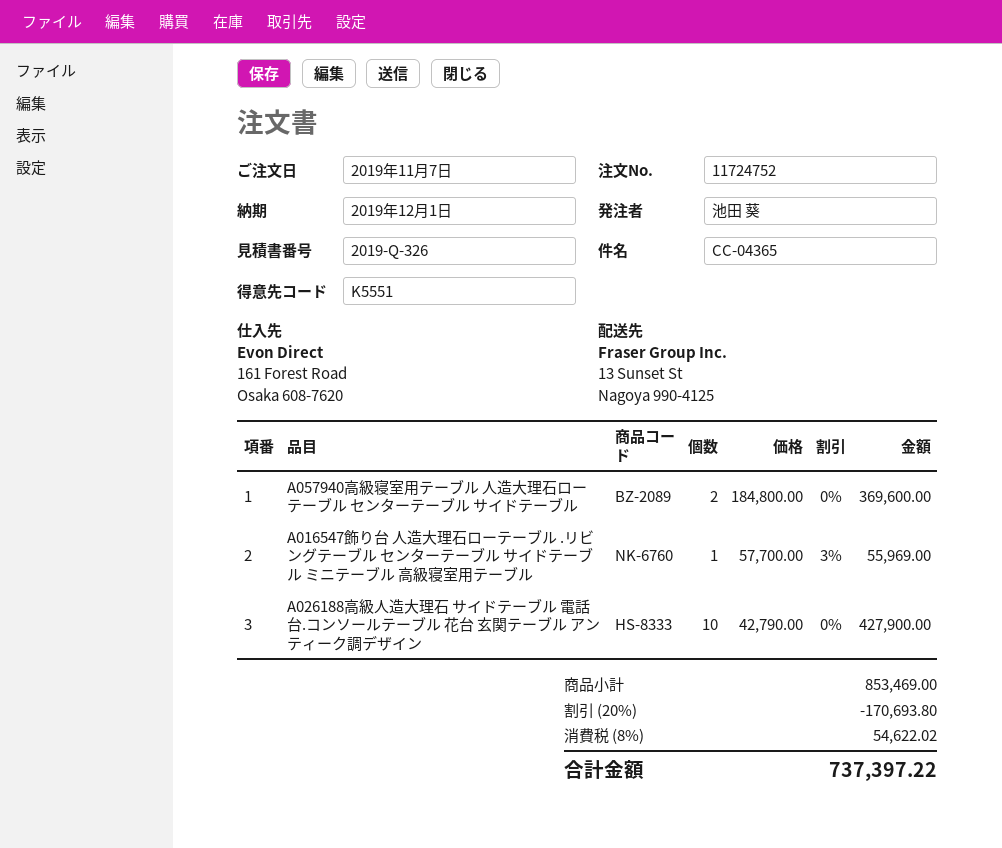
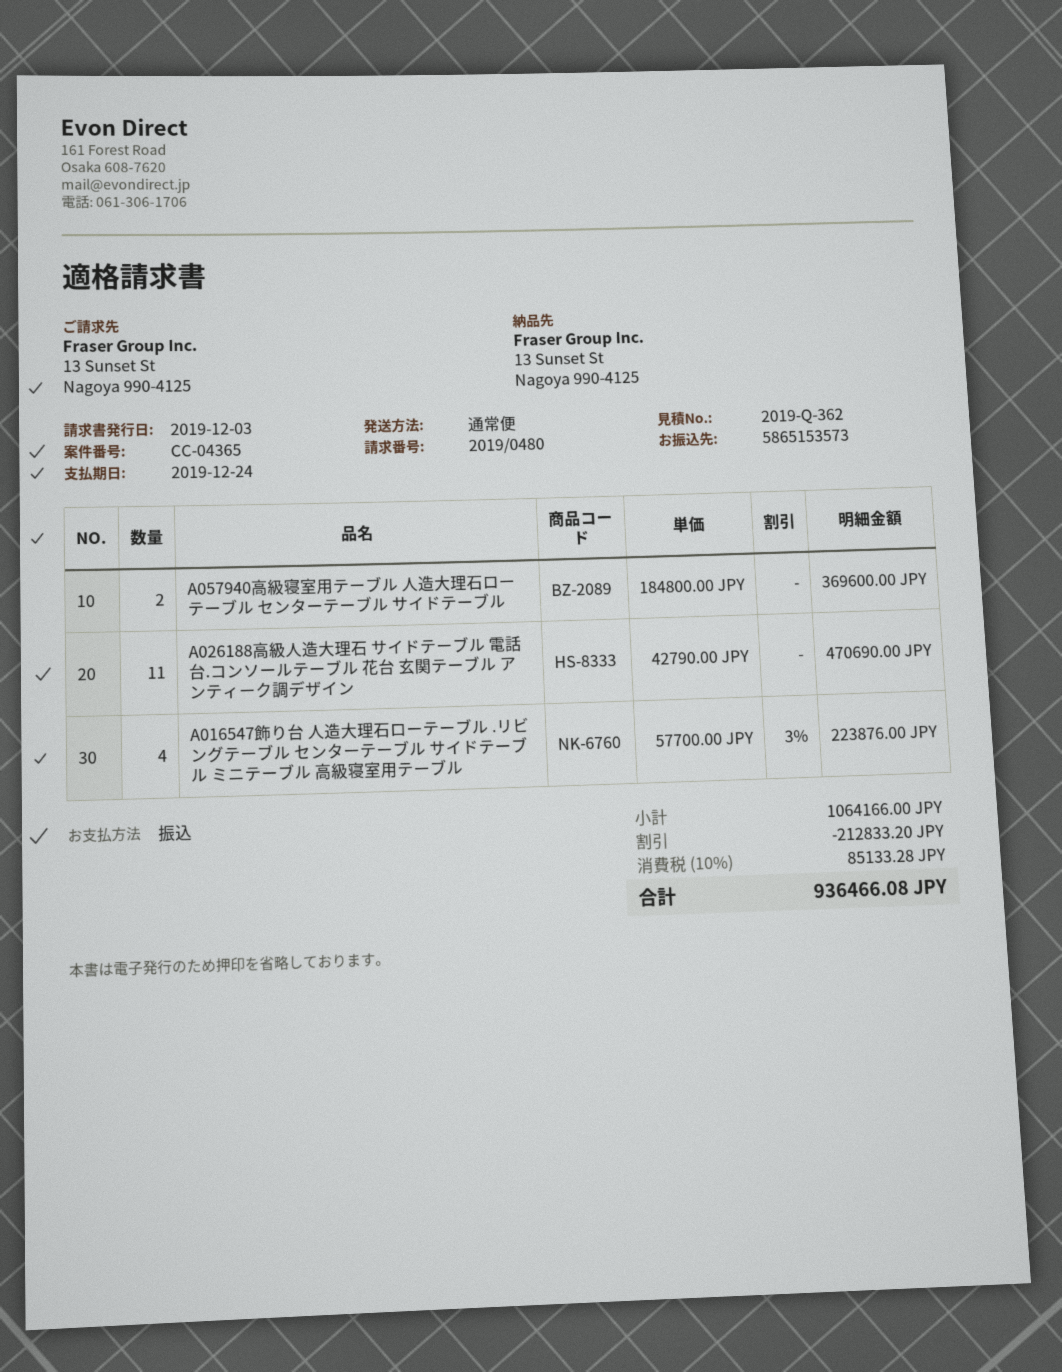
quote number: 2019-Q-326 -> 2019-Q-362
A016547飾り台 人造大理石ローテーブル .リビングテーブル センターテーブル サイドテーブル ミニテーブル 高級寝室用テーブル: 1 x 57700.00 - 3% = 55969.00 -> 4 x 57700.00 - 3% = 223876.00
A026188高級人造大理石 サイドテーブル 電話台.コンソールテーブル 花台 玄関テーブル アンティーク調デザイン: 10 x 42790.00 = 427900.00 -> 11 x 42790.00 = 470690.00
subtotal: 853469.00 -> 1064166.00
discount: 170693.80 -> 212833.20
tax: 8% = 54622.02 -> 10% = 85133.28
total: 737397.22 -> 936466.08

